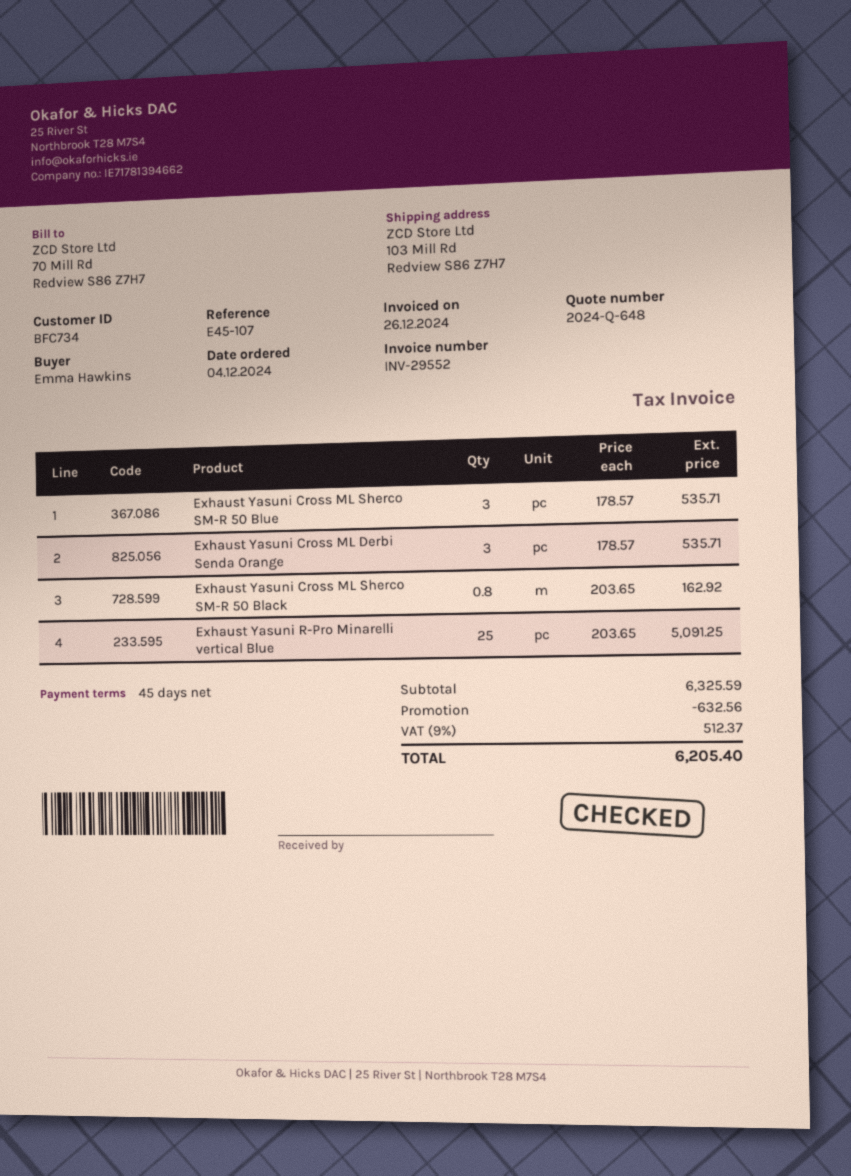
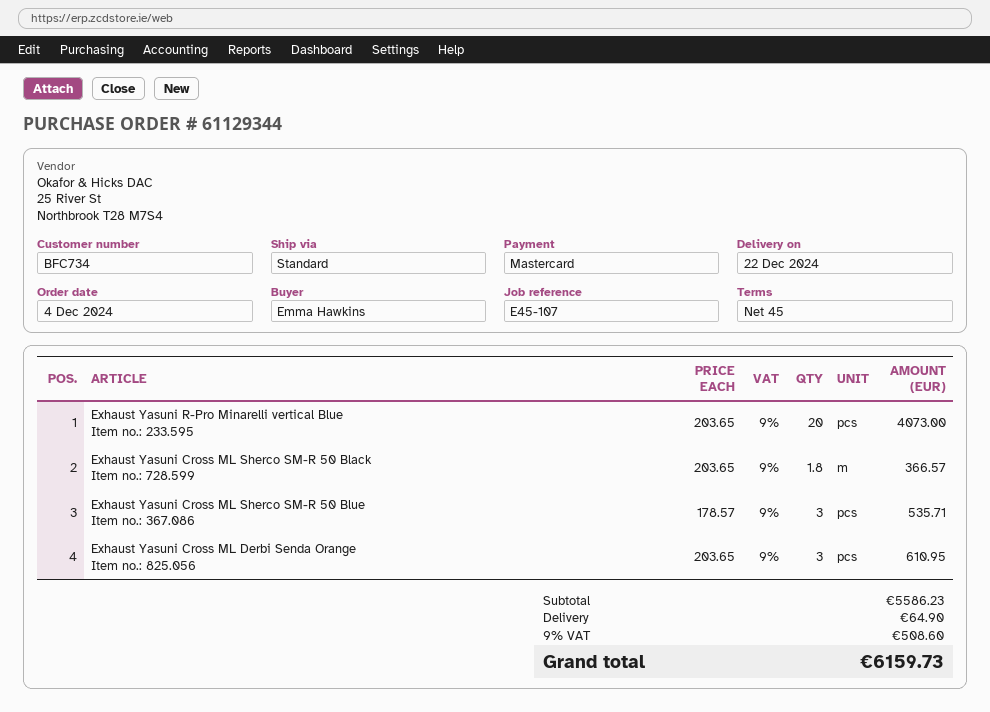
Exhaust Yasuni Cross ML Derbi Senda Orange: 3 x 178.57 = 535.71 -> 3 x 203.65 = 610.95
Exhaust Yasuni Cross ML Sherco SM-R 50 Black: 0.8 x 203.65 = 162.92 -> 1.8 x 203.65 = 366.57
Exhaust Yasuni R-Pro Minarelli vertical Blue: 25 x 203.65 = 5091.25 -> 20 x 203.65 = 4073.00
subtotal: 6325.59 -> 5586.23
discount: 632.56 -> none
shipping: none -> 64.90
tax: 9% = 512.37 -> 9% = 508.60
total: 6205.40 -> 6159.73

